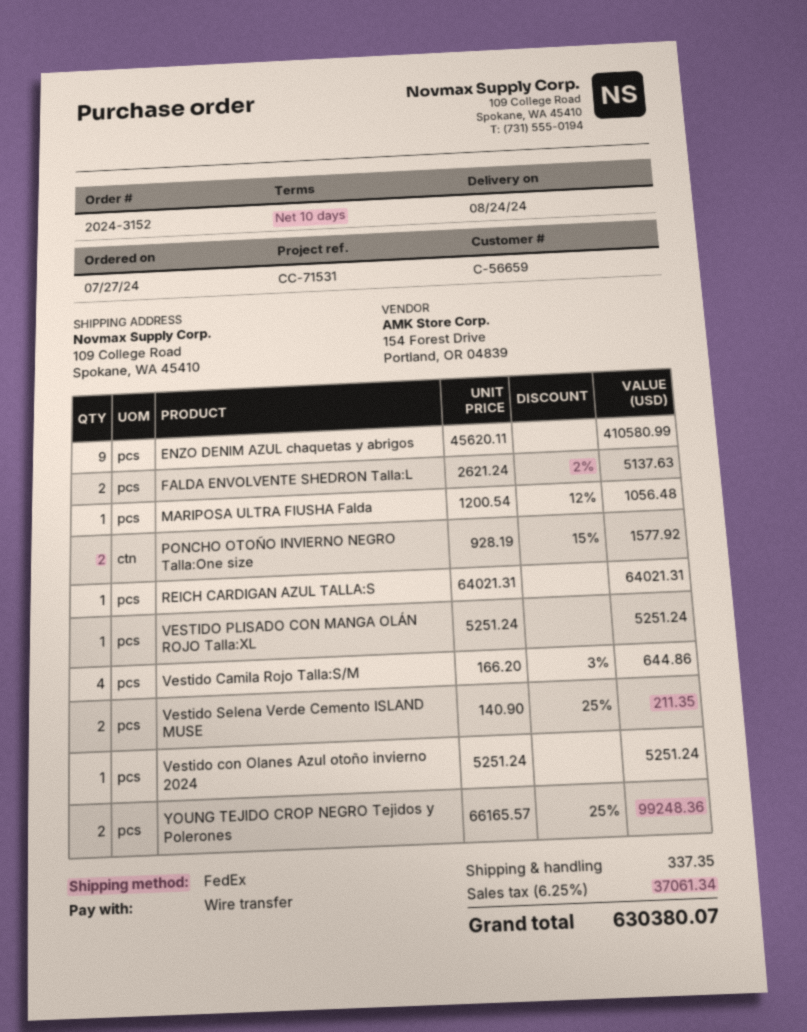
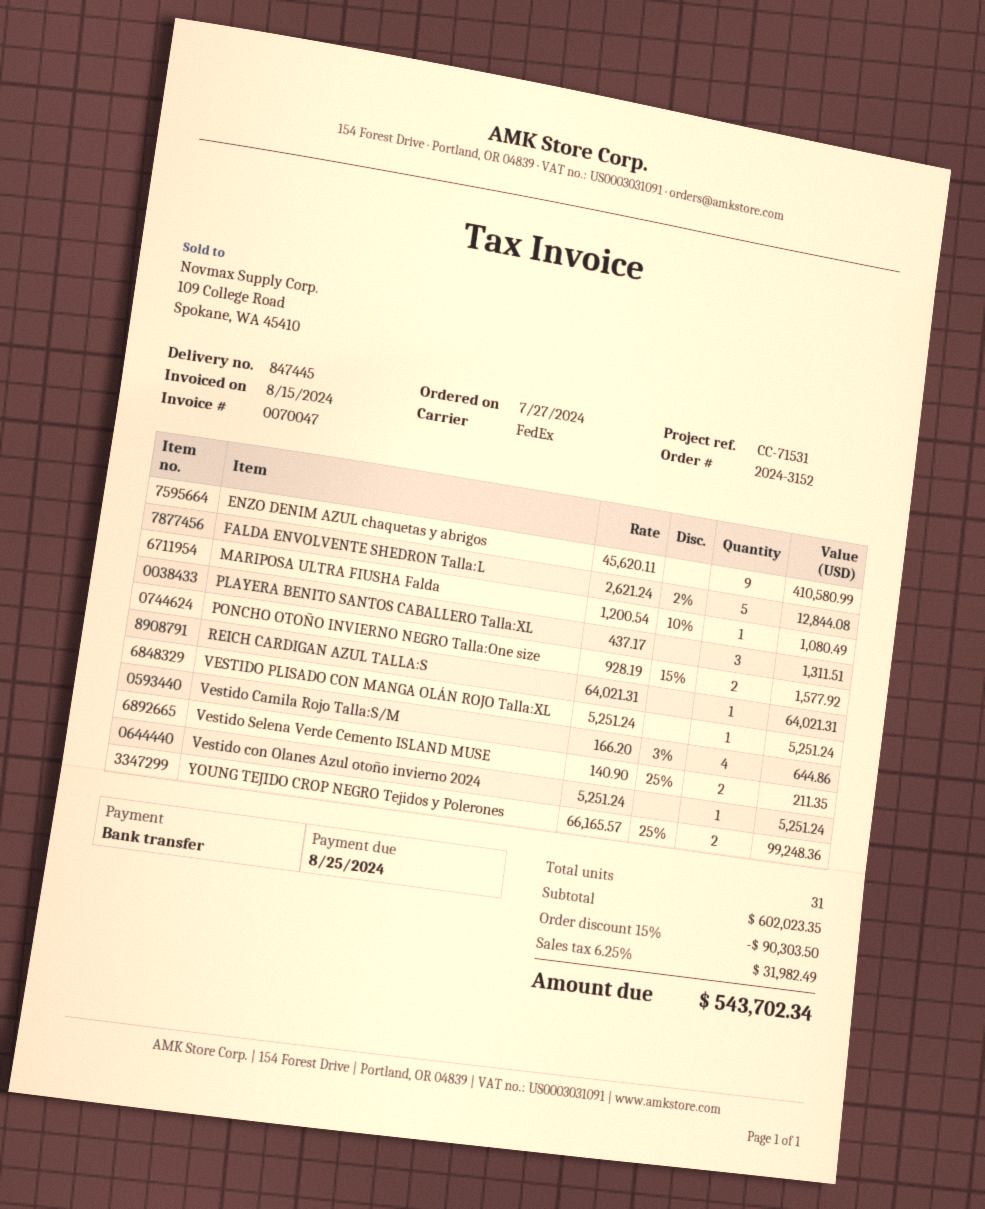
FALDA ENVOLVENTE SHEDRON Talla:L: 2 x 2621.24 - 2% = 5137.63 -> 5 x 2621.24 - 2% = 12844.08
MARIPOSA ULTRA FIUSHA Falda: 1 x 1200.54 - 12% = 1056.48 -> 1 x 1200.54 - 10% = 1080.49
PLAYERA BENITO SANTOS CABALLERO Talla:XL: none -> 3 x 437.17 = 1311.51
discount: none -> 15% = 90303.50
shipping: 337.35 -> none
tax: 6.25% = 37061.34 -> 6.25% = 31982.49
total: 630380.07 -> 543702.34

